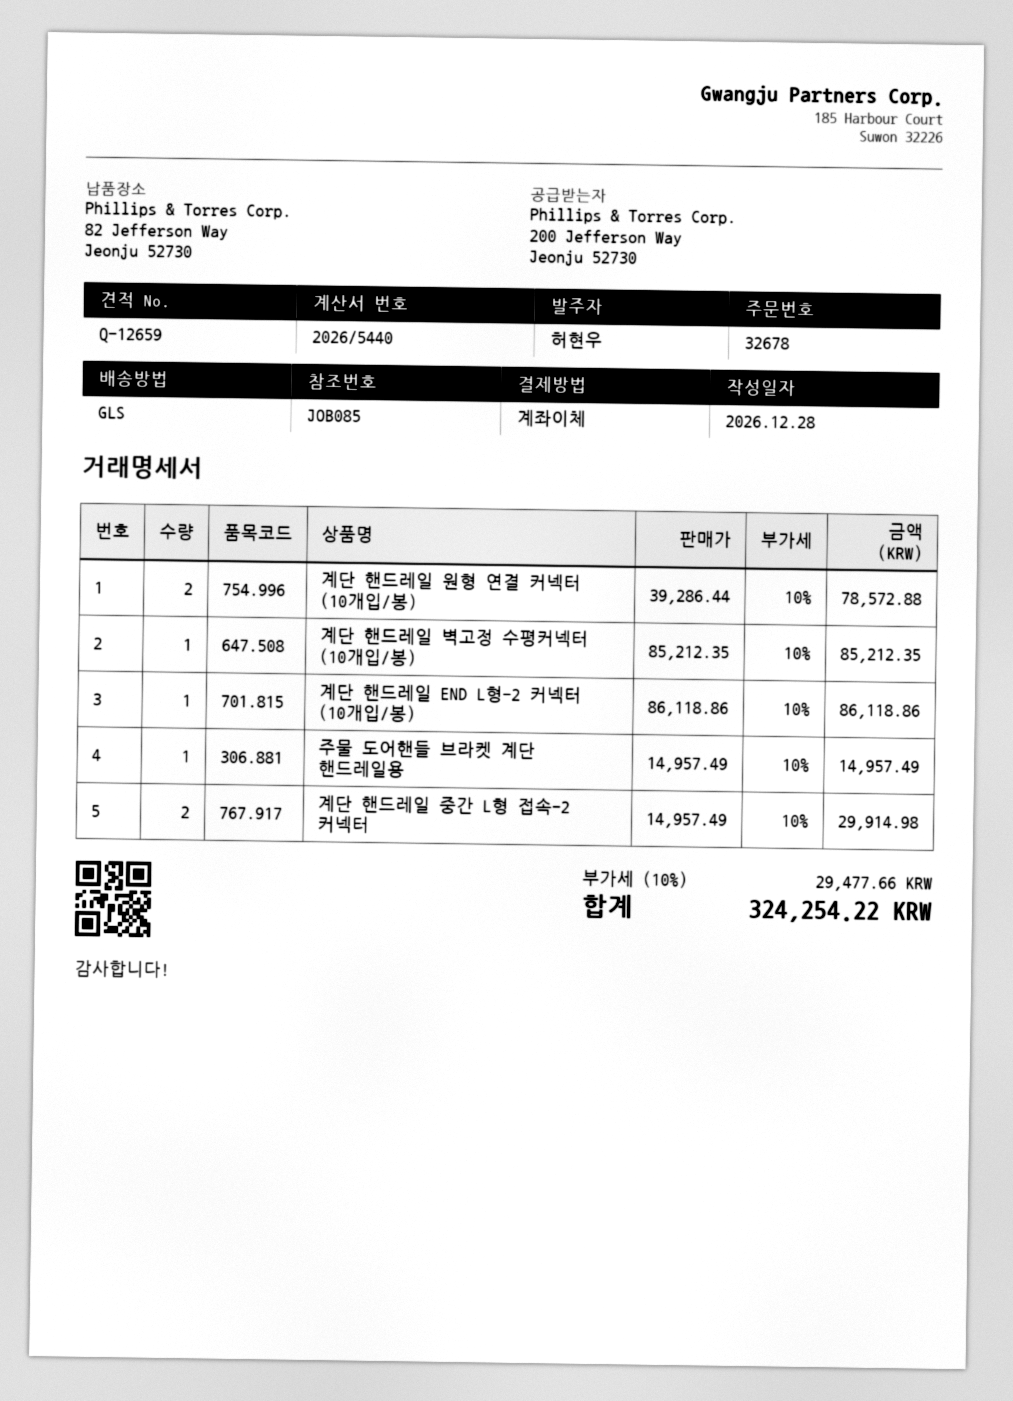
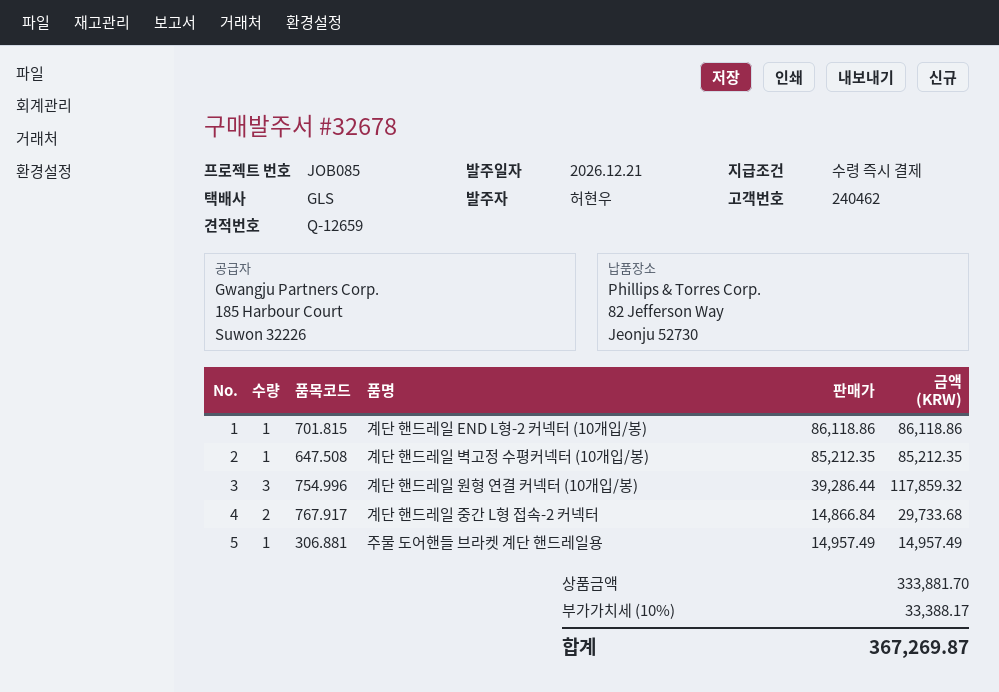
계단 핸드레일 원형 연결 커넥터 (10개입/봉): 2 x 39286.44 = 78572.88 -> 3 x 39286.44 = 117859.32
계단 핸드레일 중간 L형 접속-2 커넥터: 2 x 14957.49 = 29914.98 -> 2 x 14866.84 = 29733.68
tax: 10% = 29477.66 -> 10% = 33388.17
total: 324254.22 -> 367269.87

